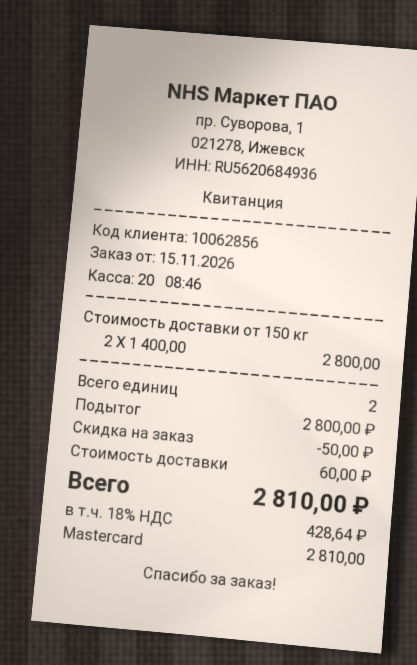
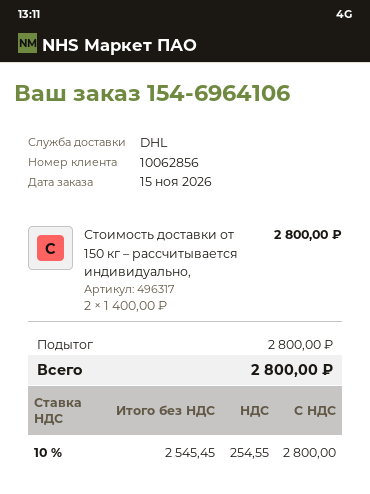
discount: 50.00 -> none
shipping: 60.00 -> none
tax: 18% = 428.64 -> 10% = 254.55
total: 2810.00 -> 2800.00

